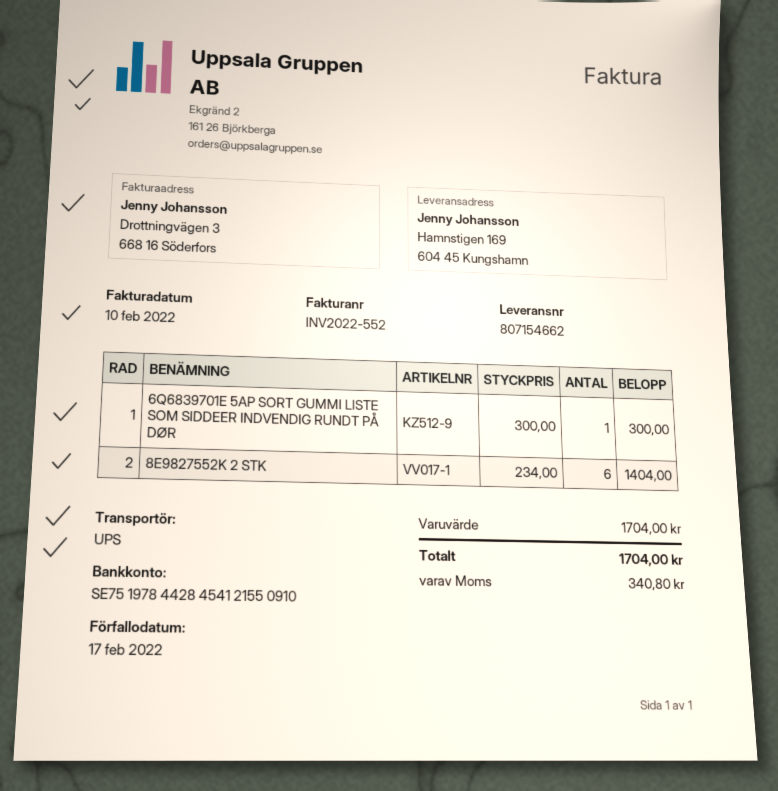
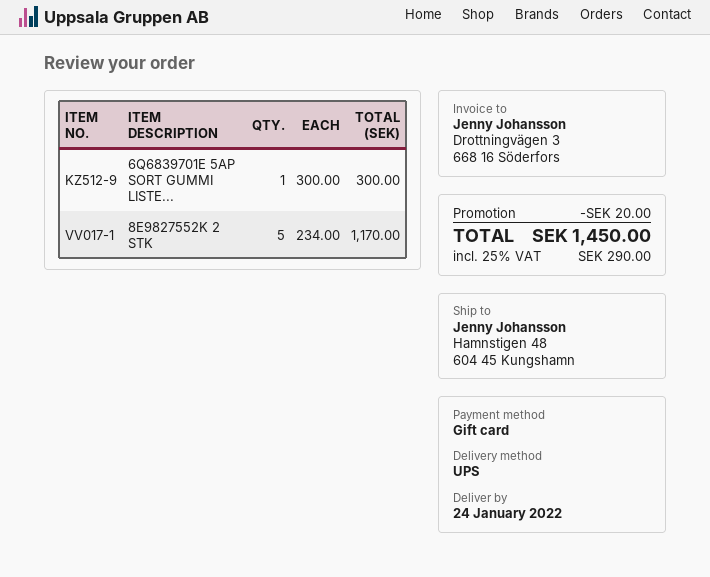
ship to: Hamnstigen 169, 604 45 Kungshamn -> Hamnstigen 48, 604 45 Kungshamn
8E9827552K 2 STK: 6 x 234.00 = 1404.00 -> 5 x 234.00 = 1170.00
discount: none -> 20.00
tax: 340.80 -> 290.00
total: 1704.00 -> 1450.00

